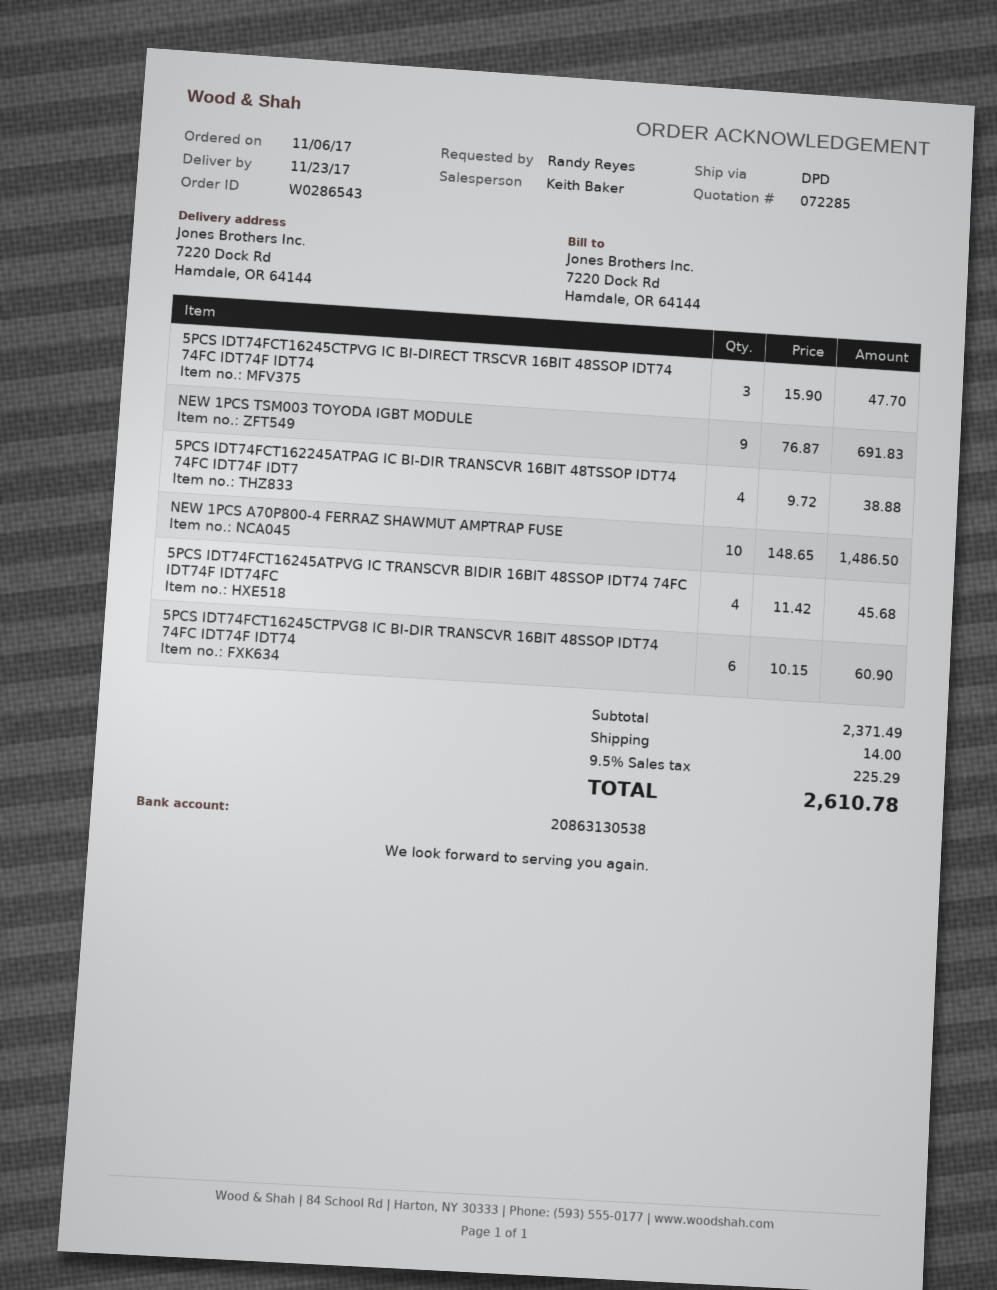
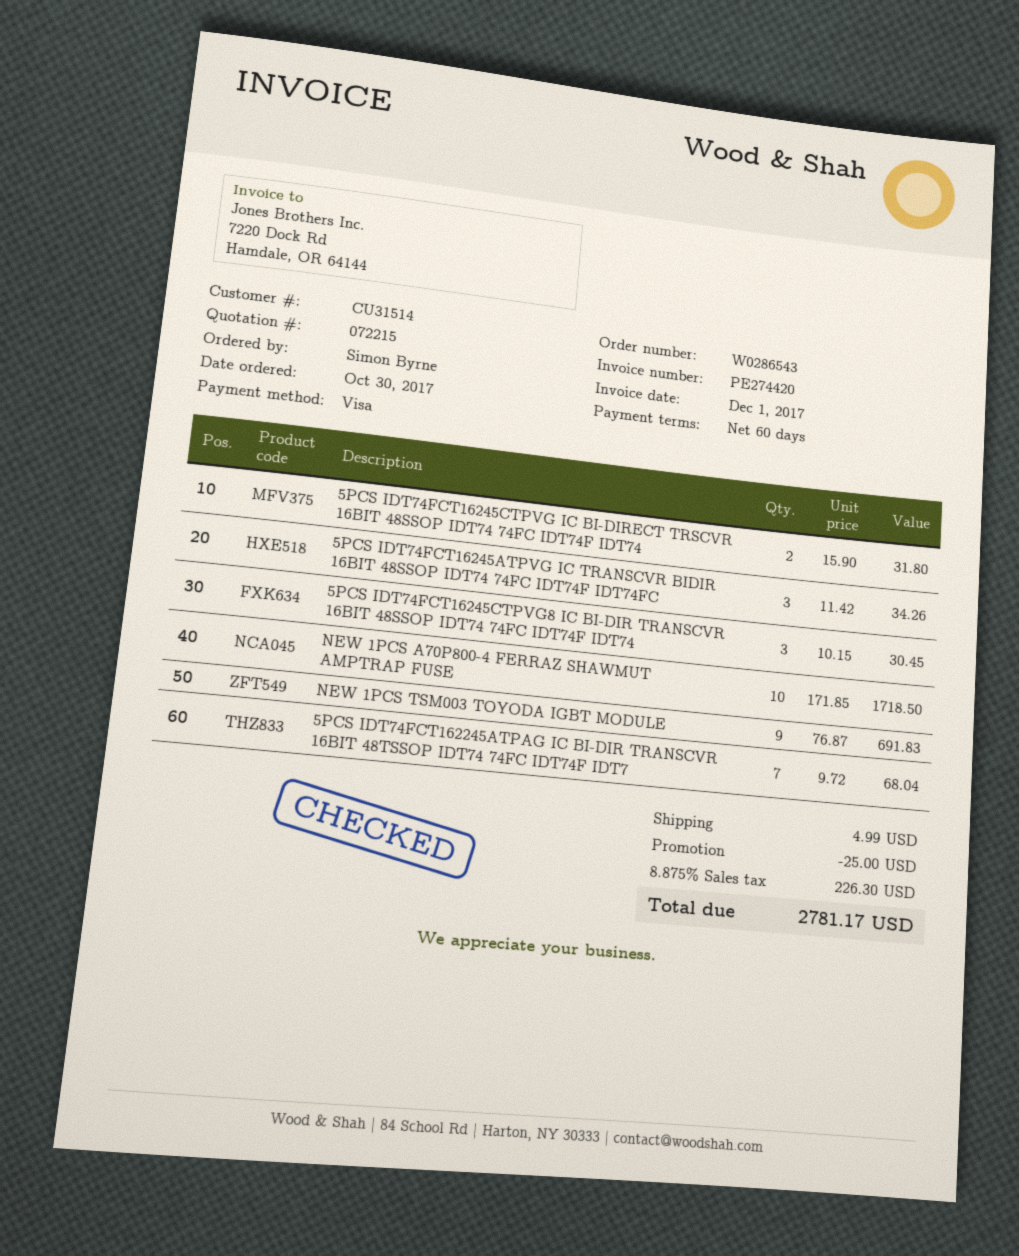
quote number: 072285 -> 072215
order date: 2017-11-06 -> 2017-10-30
ordered by: Randy Reyes -> Simon Byrne
5PCS IDT74FCT16245CTPVG IC BI-DIRECT TRSCVR 16BIT 48SSOP IDT74 74FC IDT74F IDT74: 3 x 15.90 = 47.70 -> 2 x 15.90 = 31.80
5PCS IDT74FCT162245ATPAG IC BI-DIR TRANSCVR 16BIT 48TSSOP IDT74 74FC IDT74F IDT7: 4 x 9.72 = 38.88 -> 7 x 9.72 = 68.04
NEW 1PCS A70P800-4 FERRAZ SHAWMUT AMPTRAP FUSE: 10 x 148.65 = 1486.50 -> 10 x 171.85 = 1718.50
5PCS IDT74FCT16245ATPVG IC TRANSCVR BIDIR 16BIT 48SSOP IDT74 74FC IDT74F IDT74FC: 4 x 11.42 = 45.68 -> 3 x 11.42 = 34.26
5PCS IDT74FCT16245CTPVG8 IC BI-DIR TRANSCVR 16BIT 48SSOP IDT74 74FC IDT74F IDT74: 6 x 10.15 = 60.90 -> 3 x 10.15 = 30.45
discount: none -> 25.00
shipping: 14.00 -> 4.99
tax: 9.5% = 225.29 -> 8.875% = 226.30
total: 2610.78 -> 2781.17

